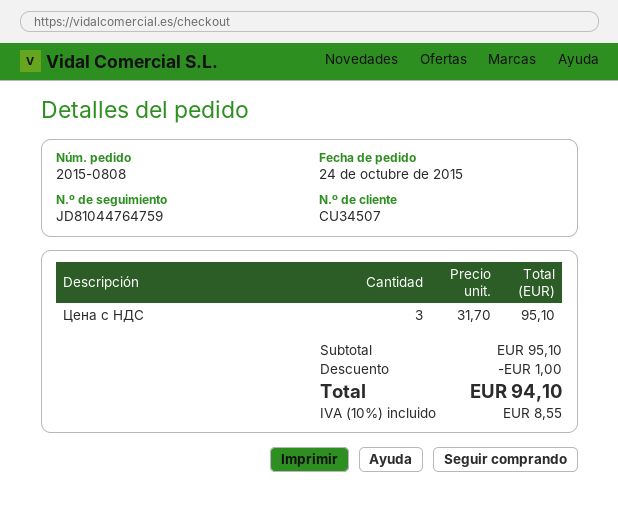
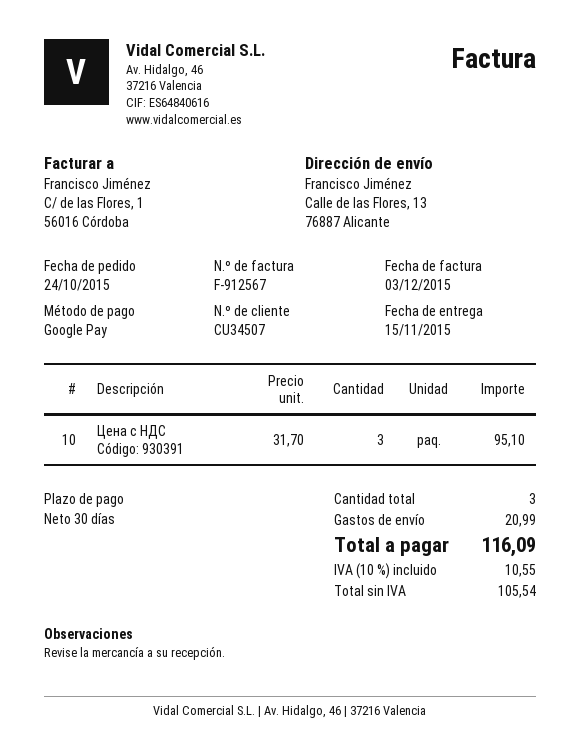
discount: 1.00 -> none
shipping: none -> 20.99
tax: 10% = 8.55 -> 10% = 10.55
total: 94.10 -> 116.09

